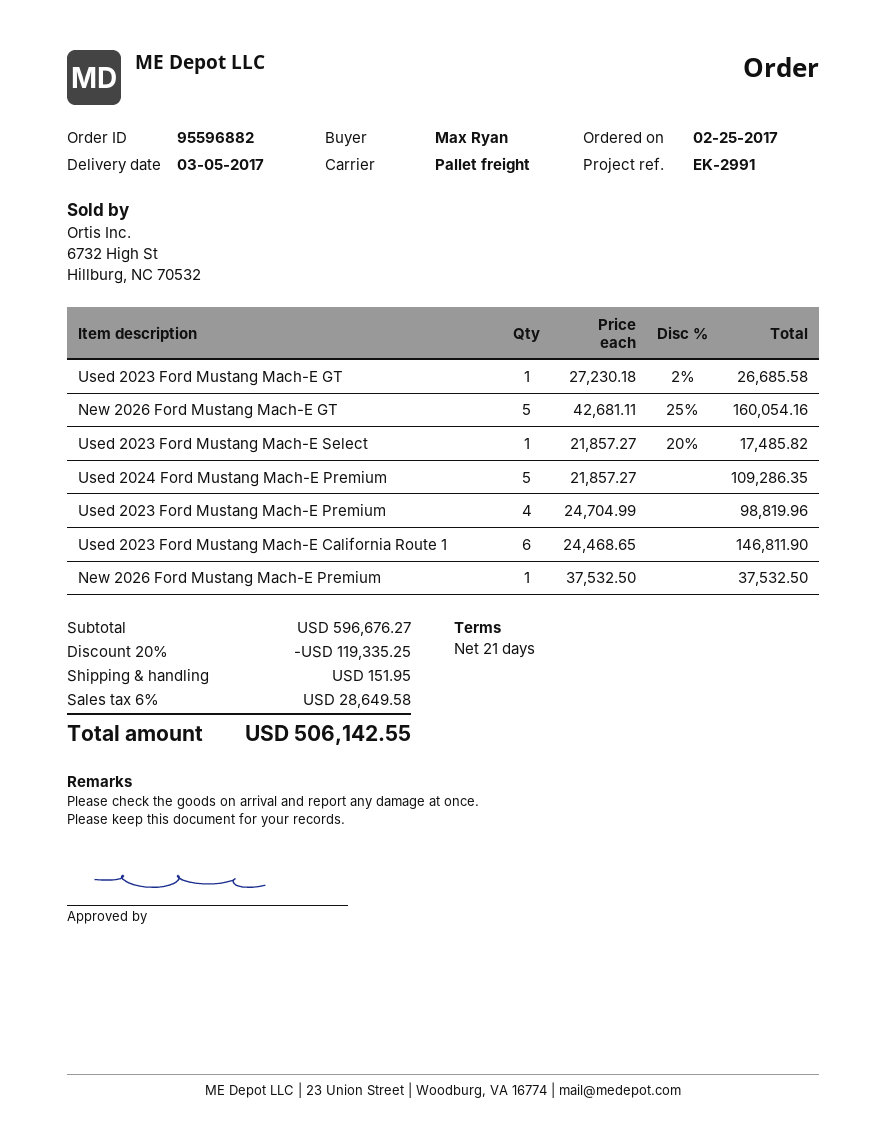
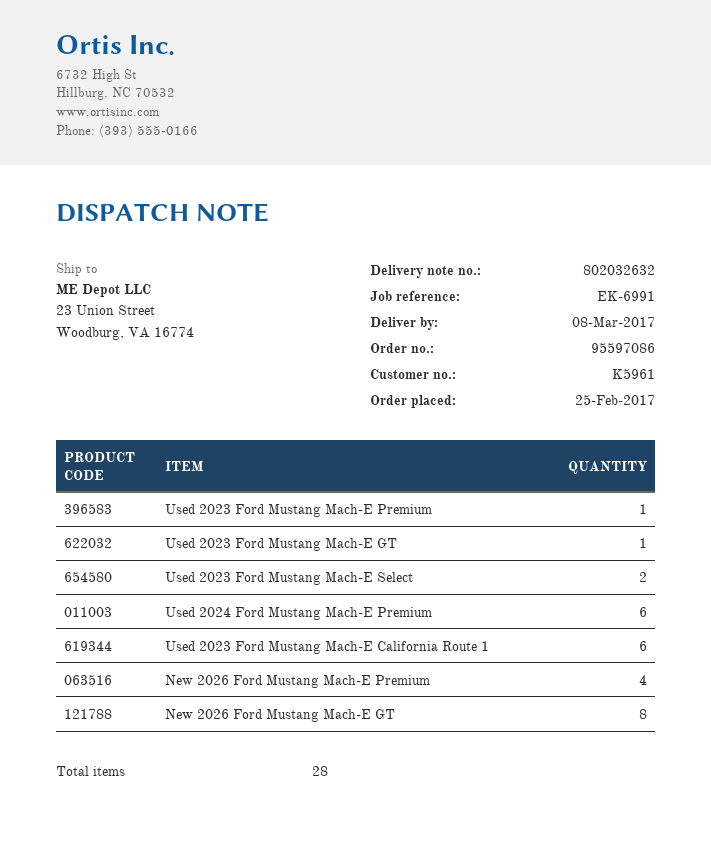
order number: 95596882 -> 95597086
delivery date: 2017-03-05 -> 2017-03-08
reference: EK-2991 -> EK-6991
New 2026 Ford Mustang Mach-E GT: 5 -> 8
Used 2023 Ford Mustang Mach-E Select: 1 -> 2
Used 2024 Ford Mustang Mach-E Premium: 5 -> 6
Used 2023 Ford Mustang Mach-E Premium: 4 -> 1
New 2026 Ford Mustang Mach-E Premium: 1 -> 4

